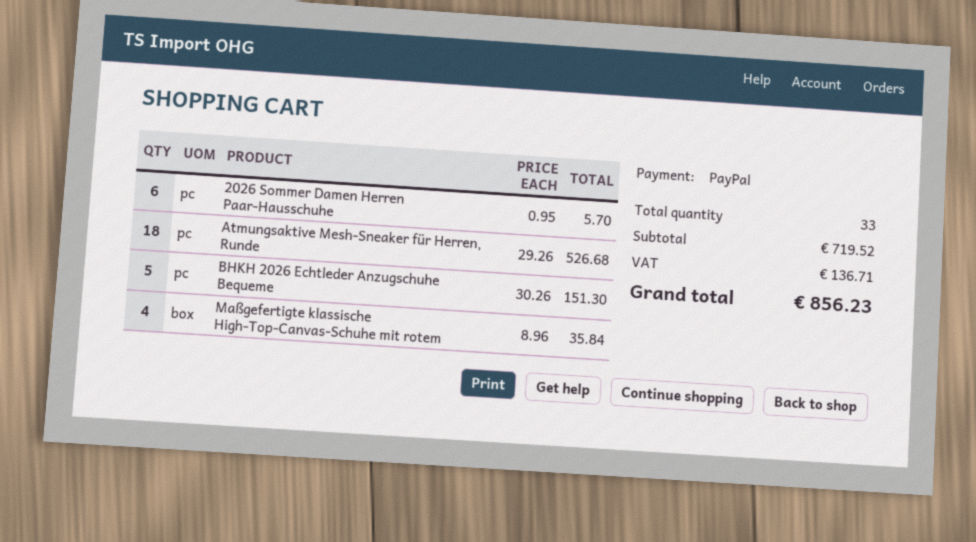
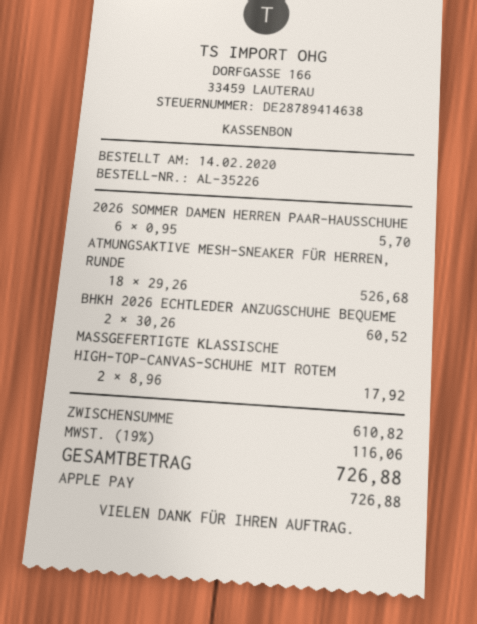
payment method: PayPal -> Apple Pay
BHKH 2026 Echtleder Anzugschuhe Bequeme: 5 x 30.26 = 151.30 -> 2 x 30.26 = 60.52
Maßgefertigte klassische High-Top-Canvas-Schuhe mit rotem: 4 x 8.96 = 35.84 -> 2 x 8.96 = 17.92
subtotal: 719.52 -> 610.82
tax: 136.71 -> 116.06
total: 856.23 -> 726.88

